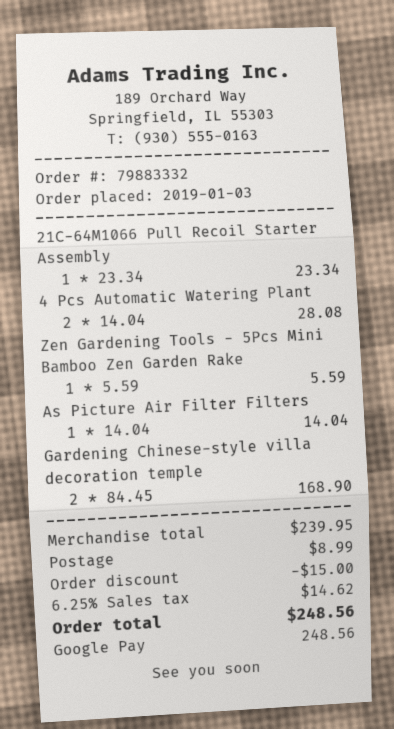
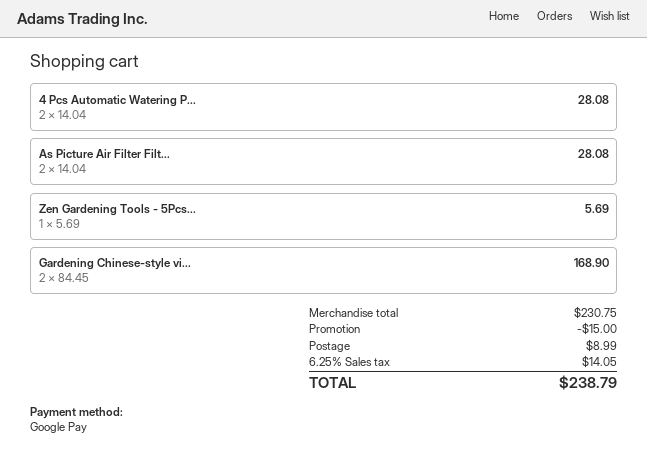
21C-64M1066 Pull Recoil Starter Assembly: 1 x 23.34 = 23.34 -> none
Zen Gardening Tools - 5Pcs Mini Bamboo Zen Garden Rake: 1 x 5.59 = 5.59 -> 1 x 5.69 = 5.69
As Picture Air Filter Filters: 1 x 14.04 = 14.04 -> 2 x 14.04 = 28.08
subtotal: 239.95 -> 230.75
tax: 6.25% = 14.62 -> 6.25% = 14.05
total: 248.56 -> 238.79

